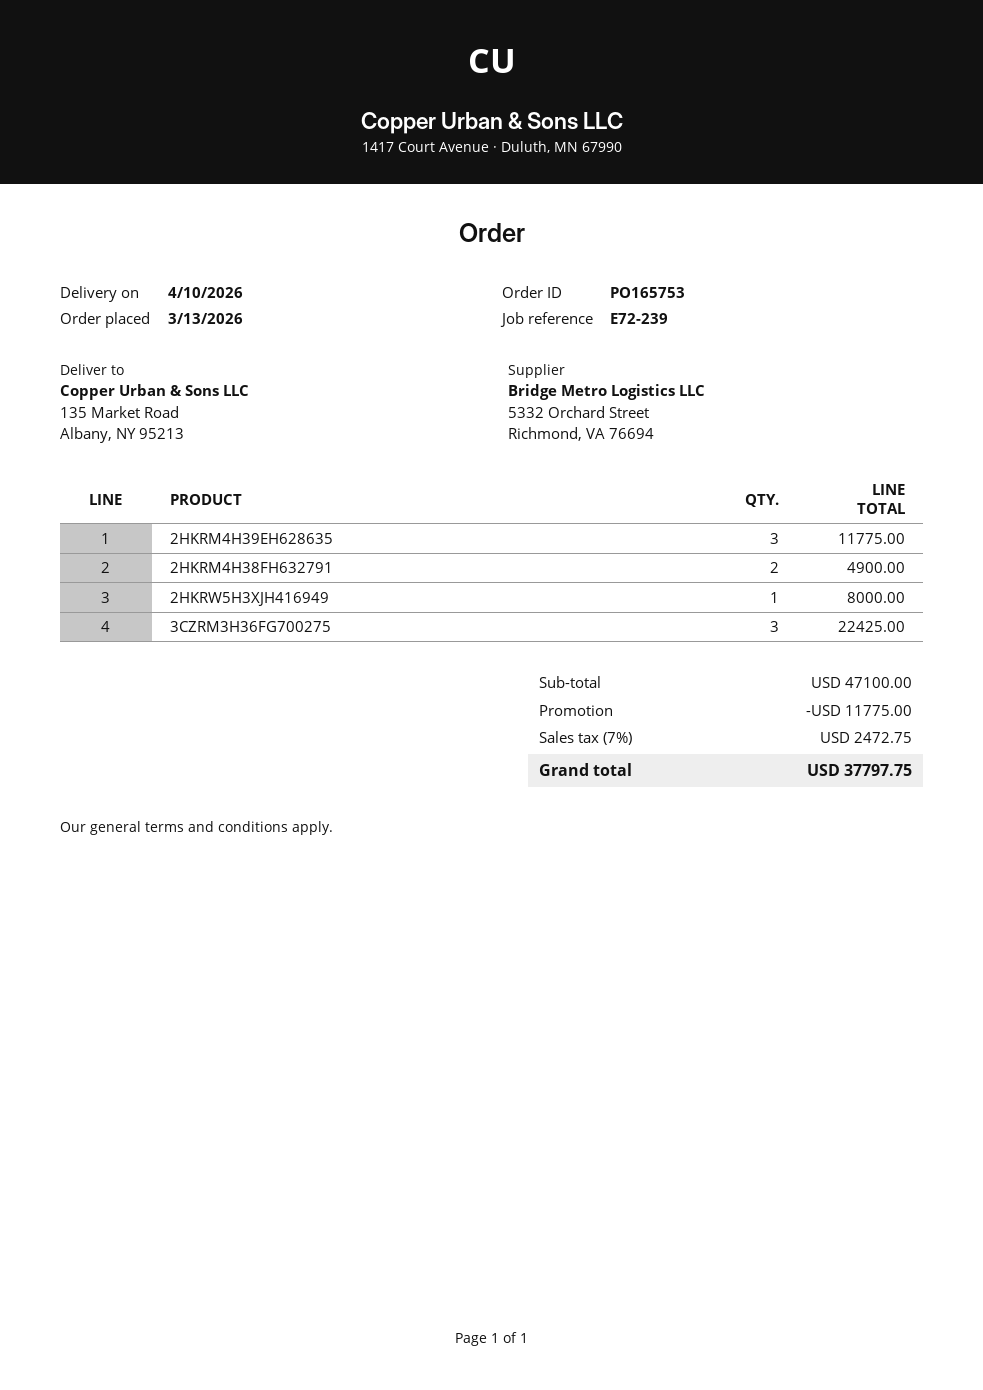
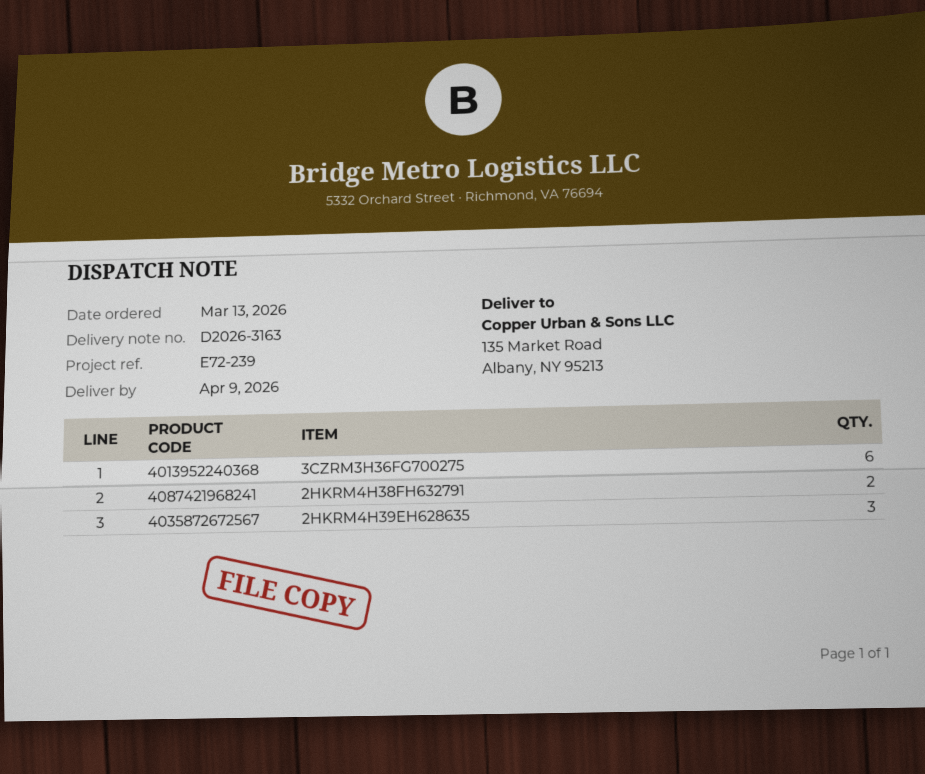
delivery date: 2026-04-10 -> 2026-04-09
2HKRW5H3XJH416949: 1 -> none
3CZRM3H36FG700275: 3 -> 6

